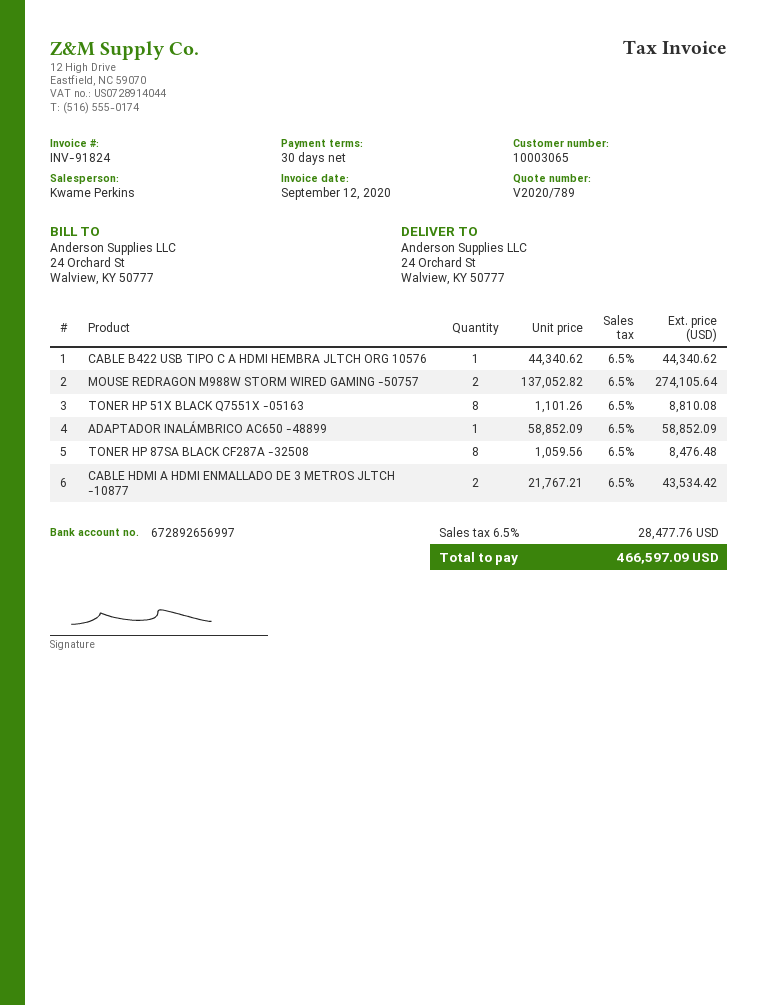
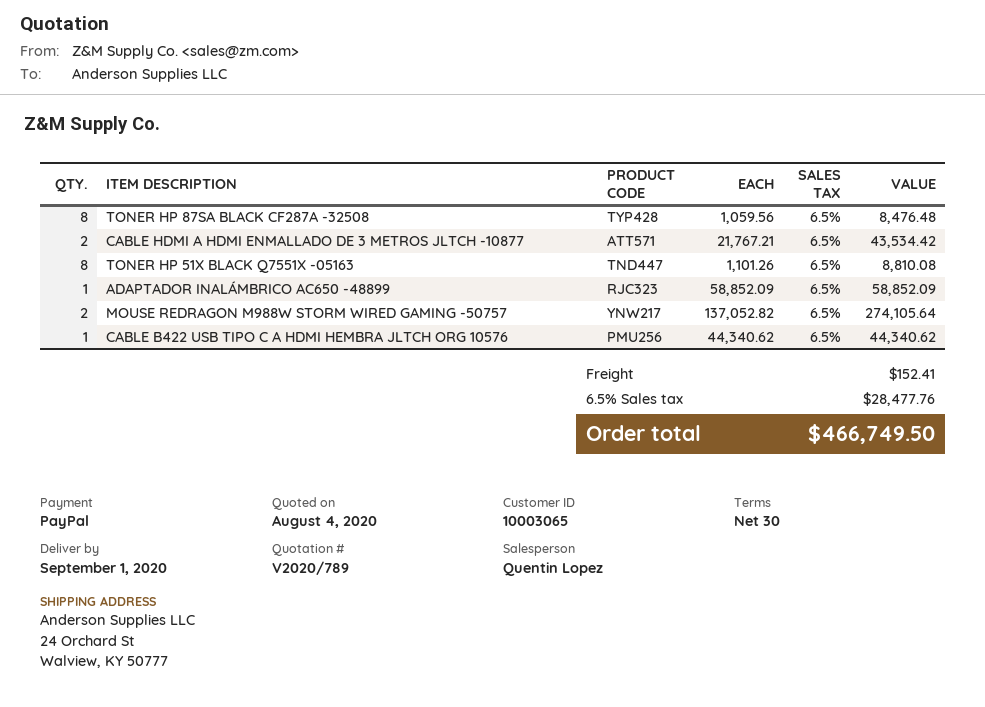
sales rep: Kwame Perkins -> Quentin Lopez
shipping: none -> 152.41
total: 466597.09 -> 466749.50

